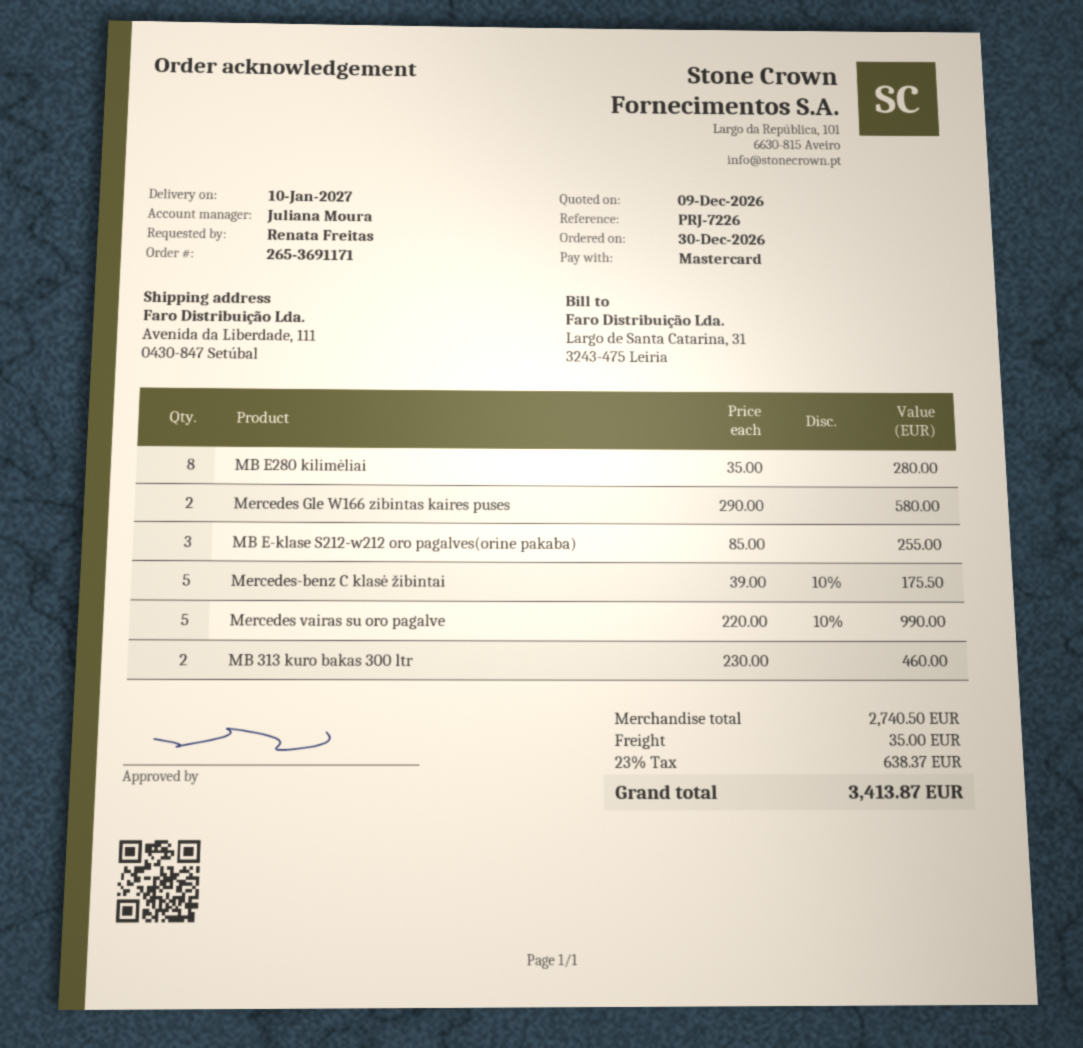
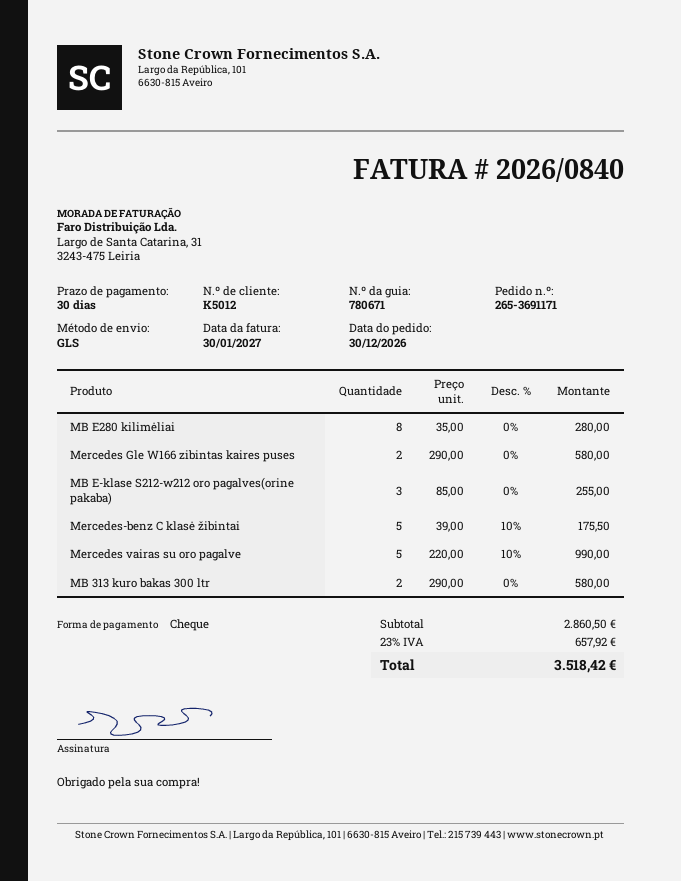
payment method: Mastercard -> cheque
MB 313 kuro bakas 300 ltr: 2 x 230.00 = 460.00 -> 2 x 290.00 = 580.00
subtotal: 2740.50 -> 2860.50
shipping: 35.00 -> none
tax: 23% = 638.37 -> 23% = 657.92
total: 3413.87 -> 3518.42

